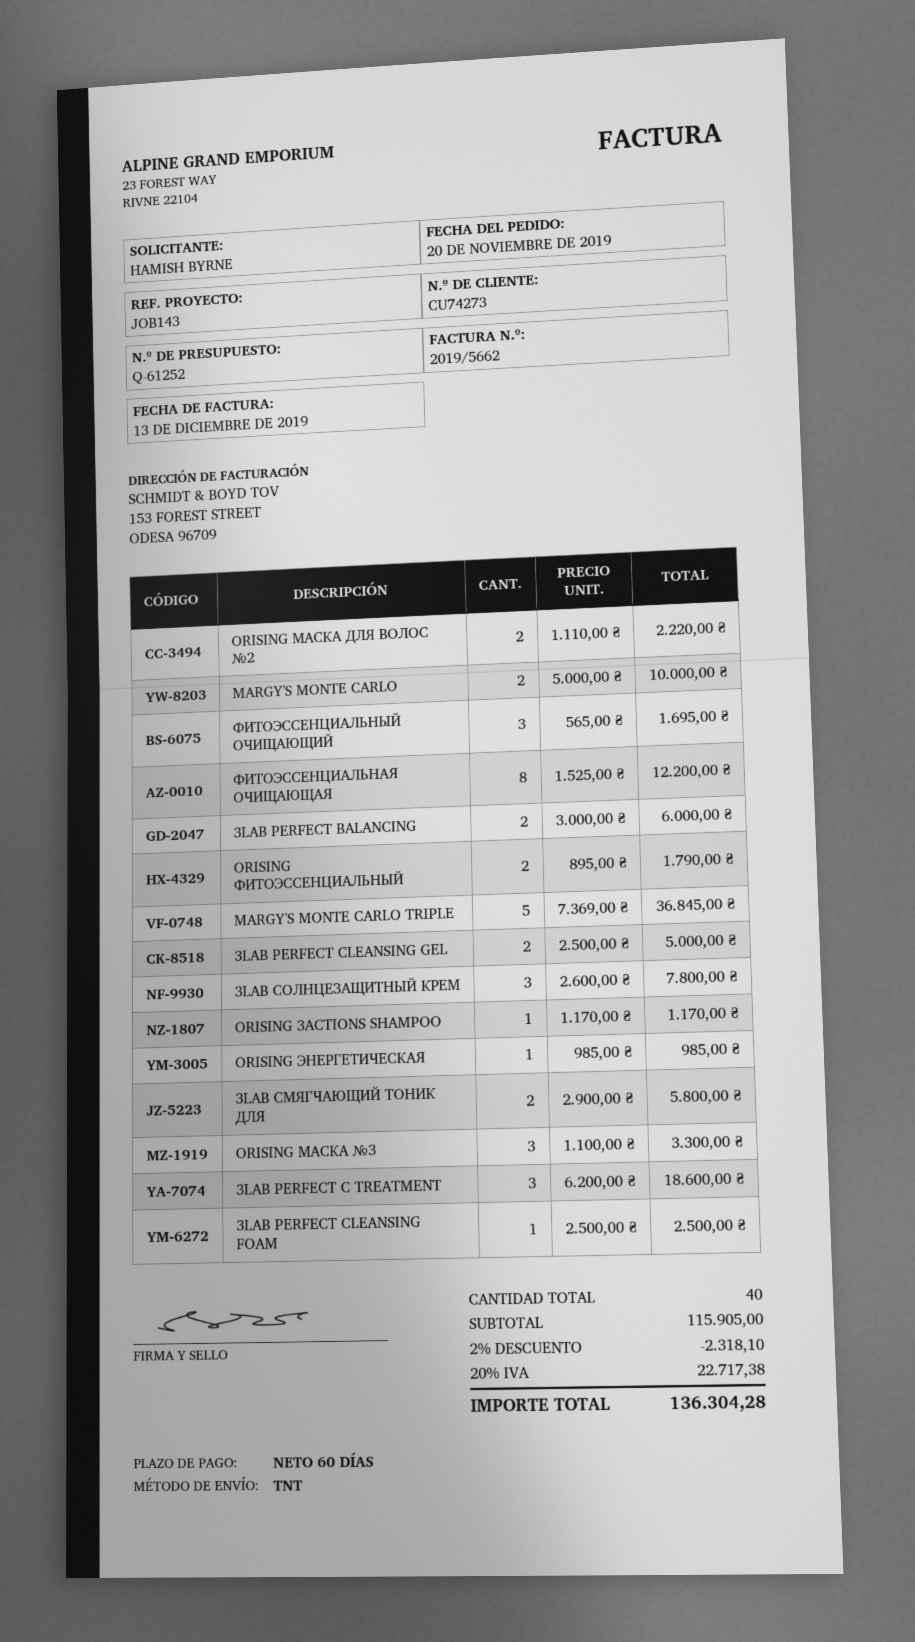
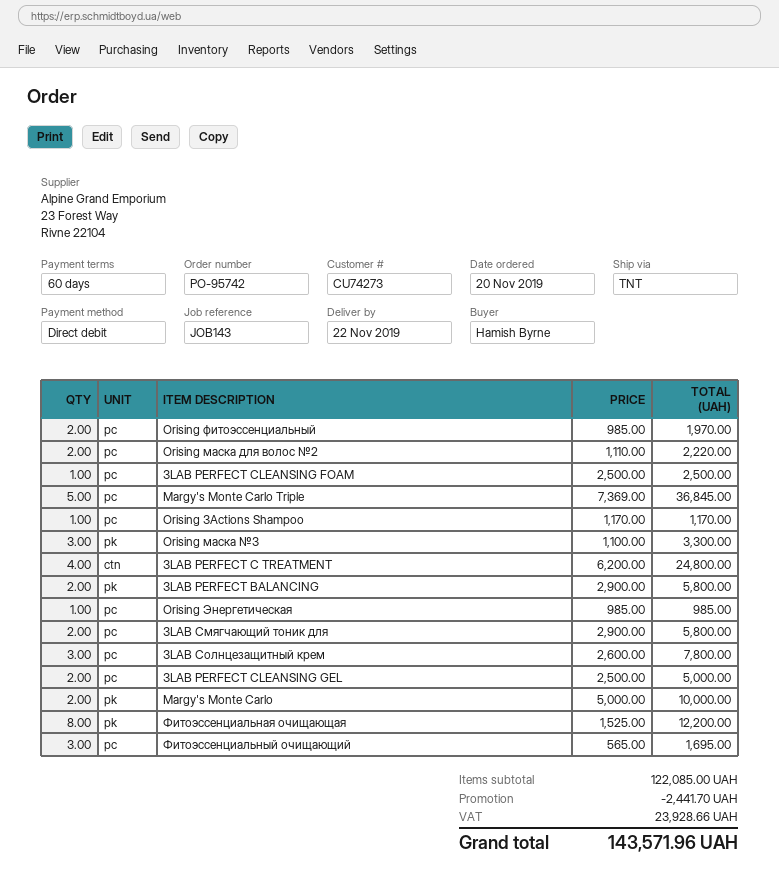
3LAB PERFECT BALANCING: 2 x 3000.00 = 6000.00 -> 2 x 2900.00 = 5800.00
ORISING ФИТОЭССЕНЦИАЛЬНЫЙ: 2 x 895.00 = 1790.00 -> 2 x 985.00 = 1970.00
3LAB PERFECT C TREATMENT: 3 x 6200.00 = 18600.00 -> 4 x 6200.00 = 24800.00
subtotal: 115905.00 -> 122085.00
discount: 2318.10 -> 2441.70
tax: 22717.38 -> 23928.66
total: 136304.28 -> 143571.96

